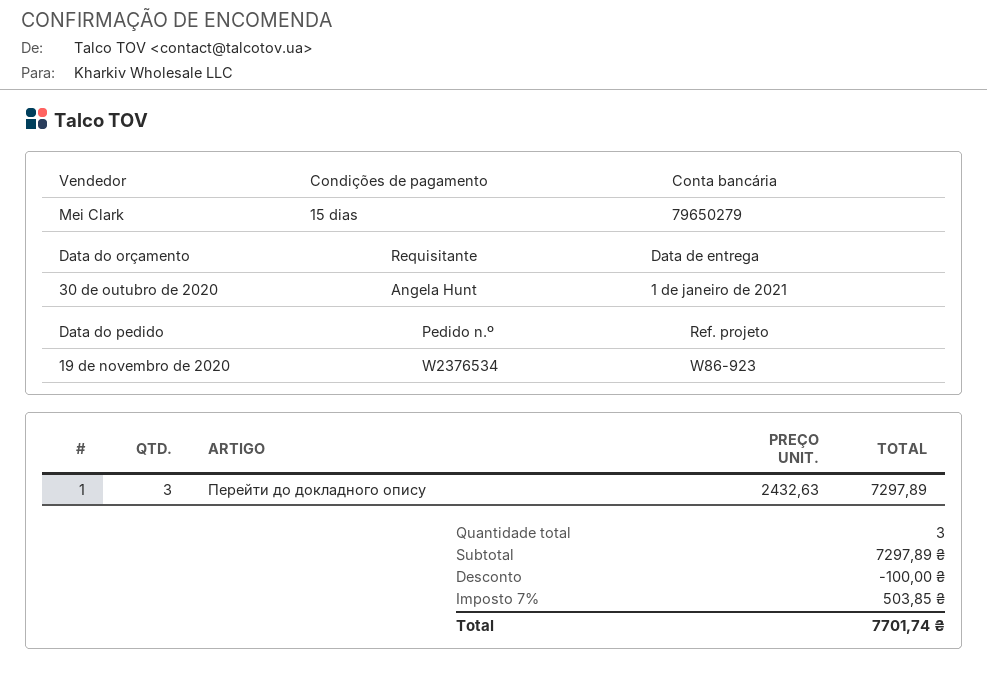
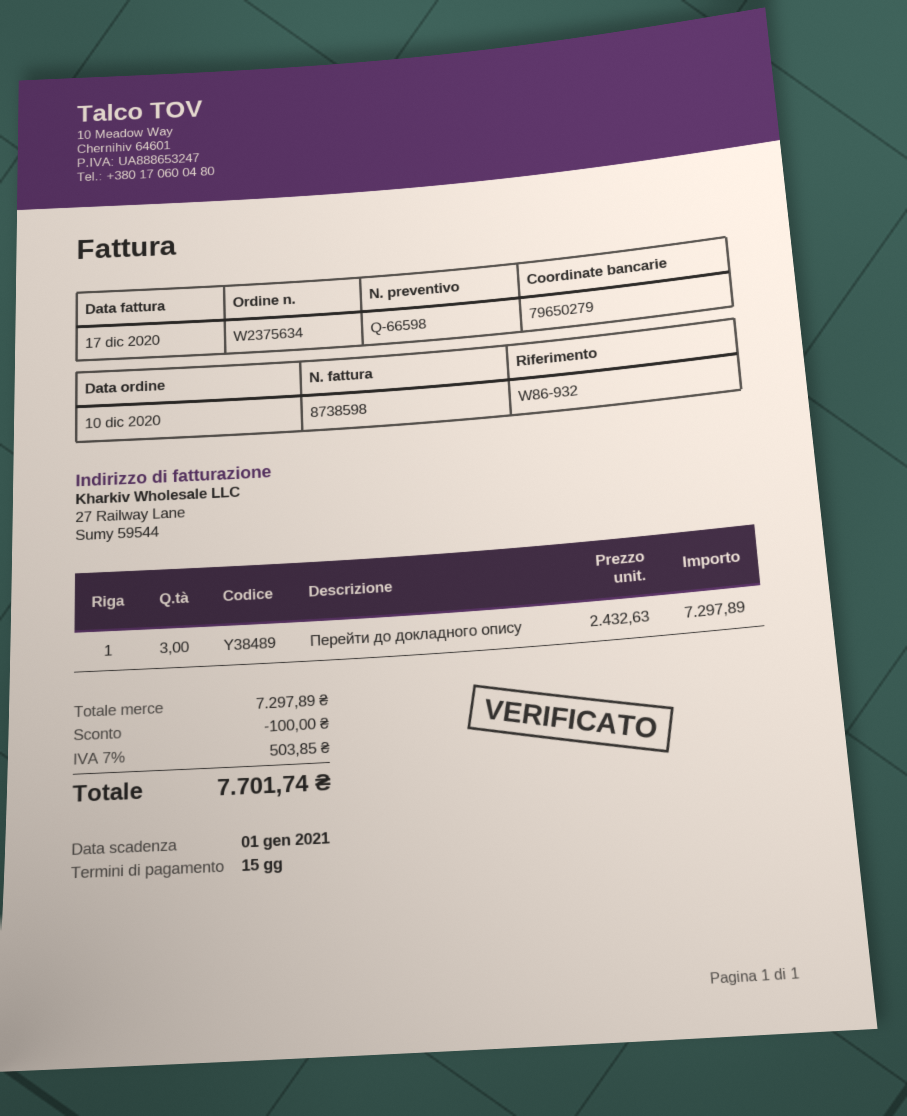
order number: W2376534 -> W2375634
order date: 2020-11-19 -> 2020-12-10
reference: W86-923 -> W86-932

